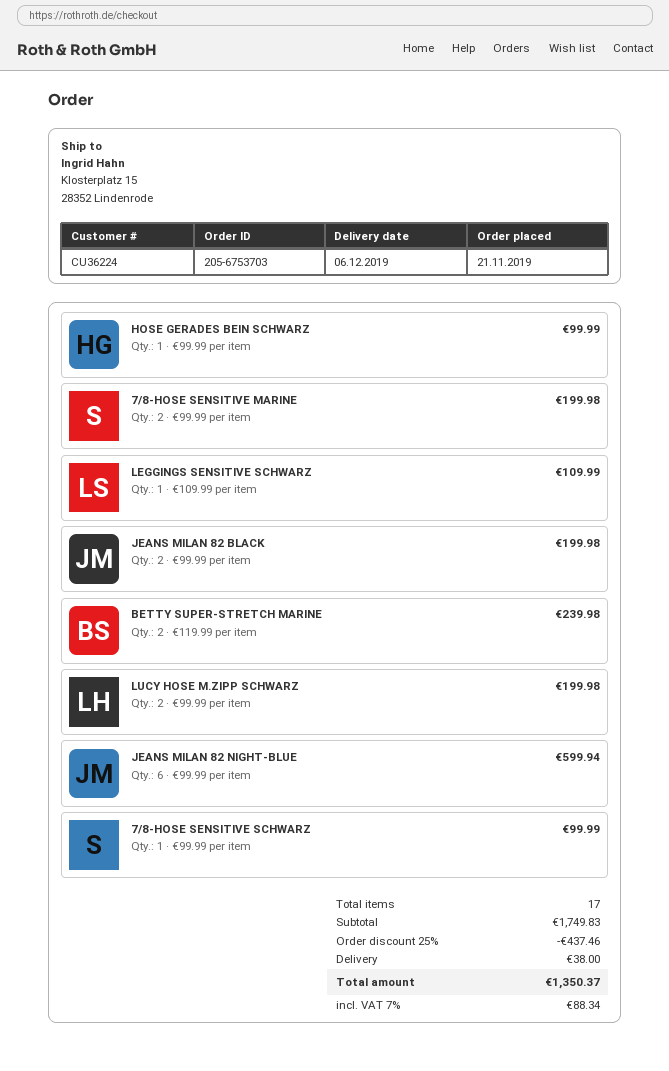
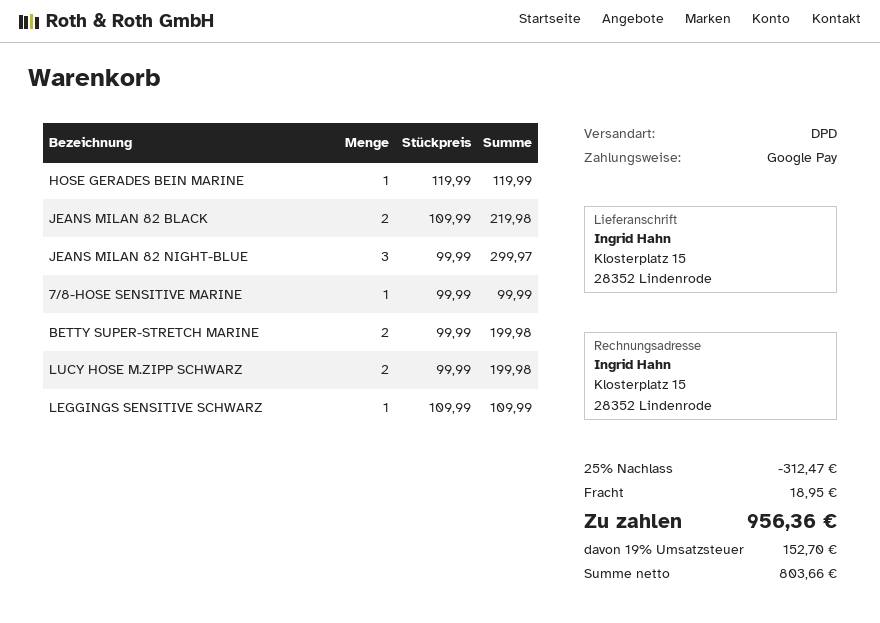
HOSE GERADES BEIN SCHWARZ: 1 x 99.99 = 99.99 -> none
7/8-HOSE SENSITIVE MARINE: 2 x 99.99 = 199.98 -> 1 x 99.99 = 99.99
JEANS MILAN 82 BLACK: 2 x 99.99 = 199.98 -> 2 x 109.99 = 219.98
BETTY SUPER-STRETCH MARINE: 2 x 119.99 = 239.98 -> 2 x 99.99 = 199.98
JEANS MILAN 82 NIGHT-BLUE: 6 x 99.99 = 599.94 -> 3 x 99.99 = 299.97
7/8-HOSE SENSITIVE SCHWARZ: 1 x 99.99 = 99.99 -> none
HOSE GERADES BEIN MARINE: none -> 1 x 119.99 = 119.99
discount: 25% = 437.46 -> 25% = 312.47
shipping: 38.00 -> 18.95
tax: 7% = 88.34 -> 19% = 152.70
total: 1350.37 -> 956.36

